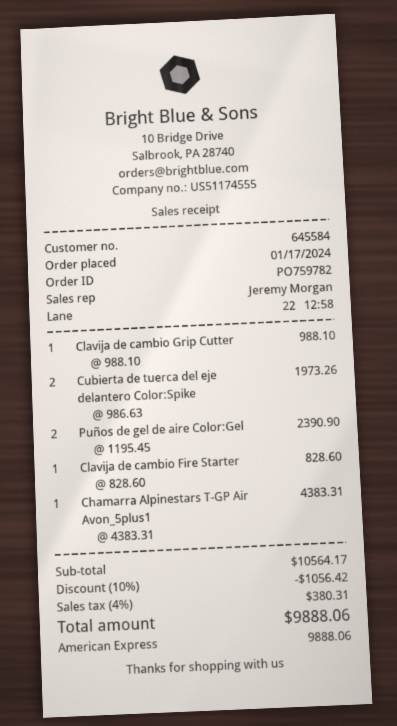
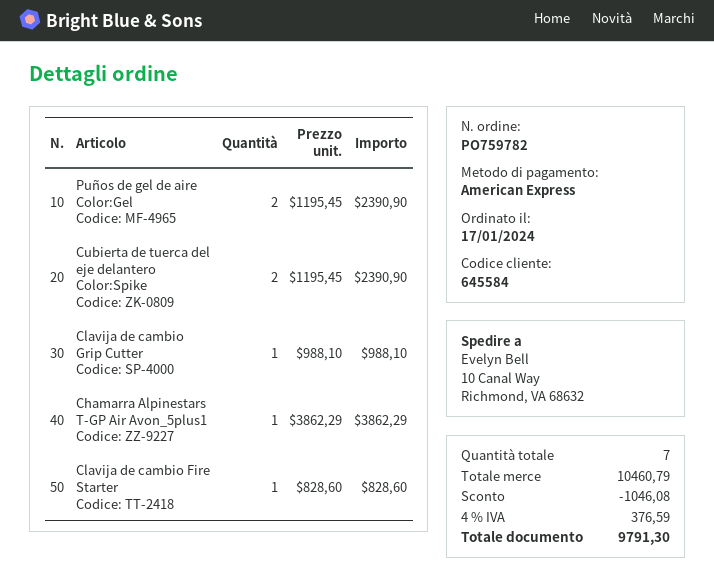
Cubierta de tuerca del eje delantero Color:Spike: 2 x 986.63 = 1973.26 -> 2 x 1195.45 = 2390.90
Chamarra Alpinestars T-GP Air Avon_5plus1: 1 x 4383.31 = 4383.31 -> 1 x 3862.29 = 3862.29
subtotal: 10564.17 -> 10460.79
discount: 1056.42 -> 1046.08
tax: 4% = 380.31 -> 4% = 376.59
total: 9888.06 -> 9791.30

